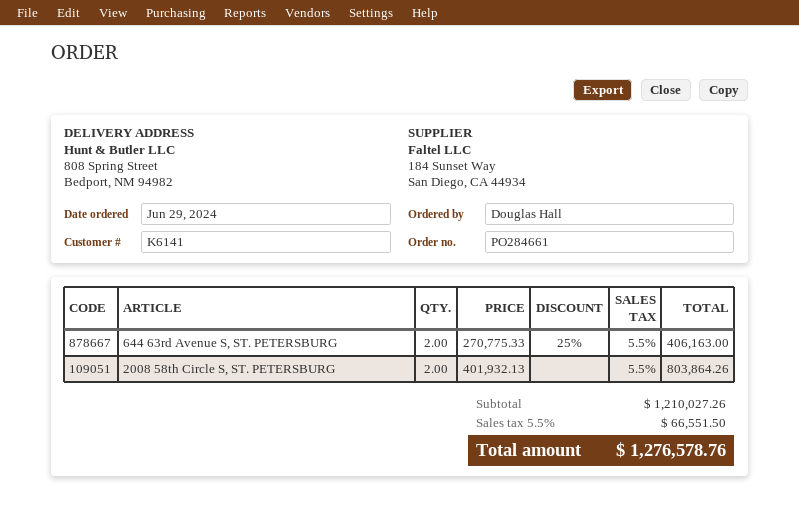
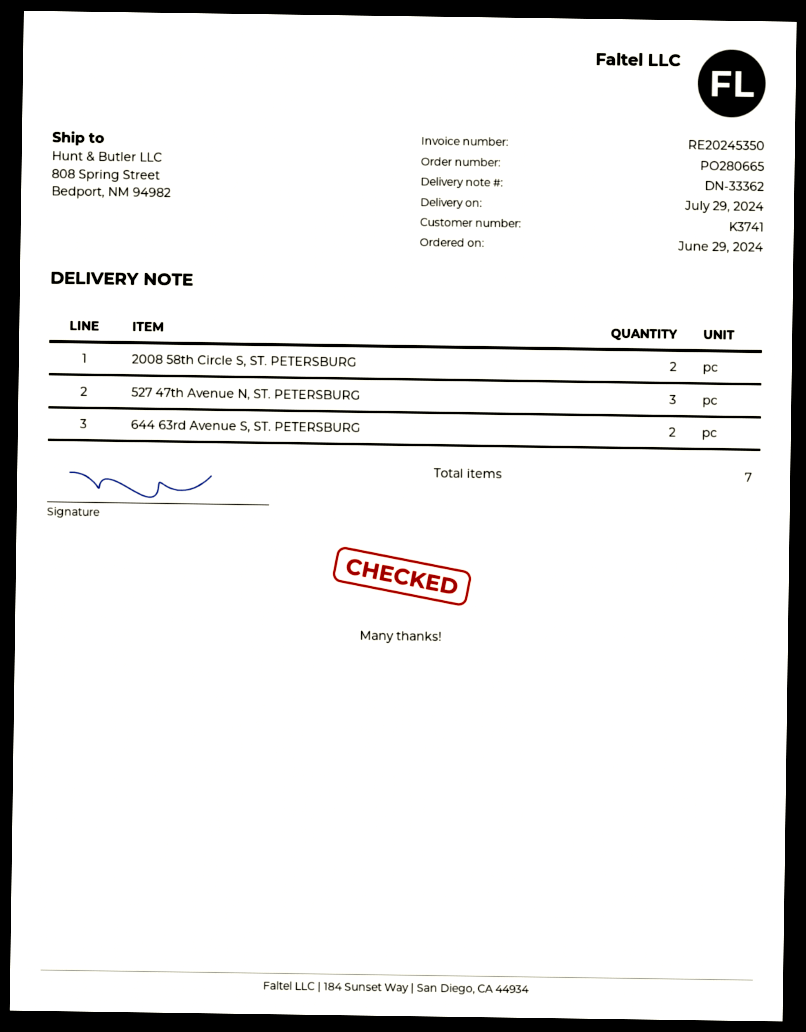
order number: PO284661 -> PO280665
customer number: K6141 -> K3741
527 47th Avenue N, ST. PETERSBURG: none -> 3

